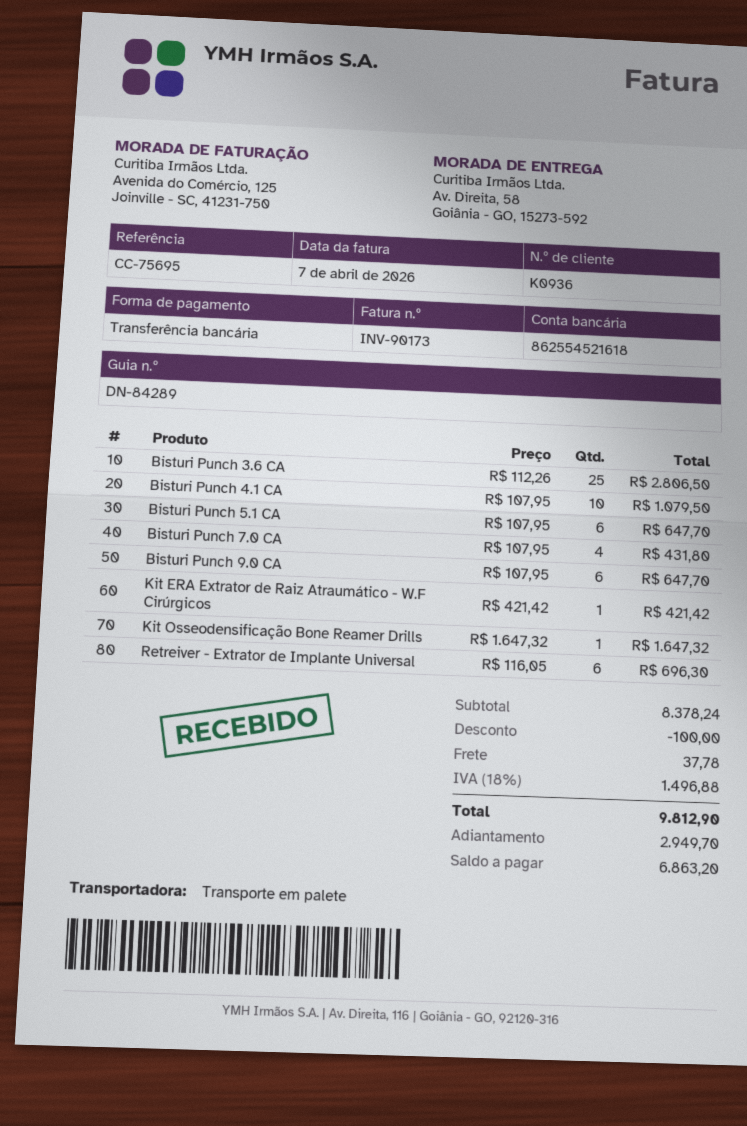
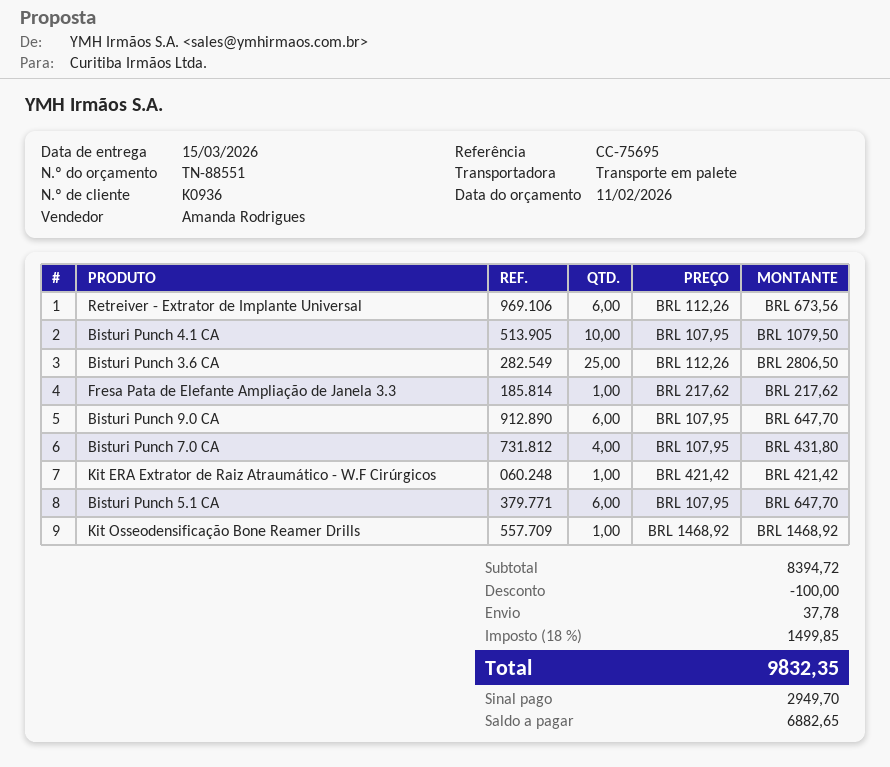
Kit Osseodensificação Bone Reamer Drills: 1 x 1647.32 = 1647.32 -> 1 x 1468.92 = 1468.92
Retreiver - Extrator de Implante Universal: 6 x 116.05 = 696.30 -> 6 x 112.26 = 673.56
Fresa Pata de Elefante Ampliação de Janela 3.3: none -> 1 x 217.62 = 217.62
subtotal: 8378.24 -> 8394.72
tax: 18% = 1496.88 -> 18% = 1499.85
total: 9812.90 -> 9832.35
balance: 6863.20 -> 6882.65

